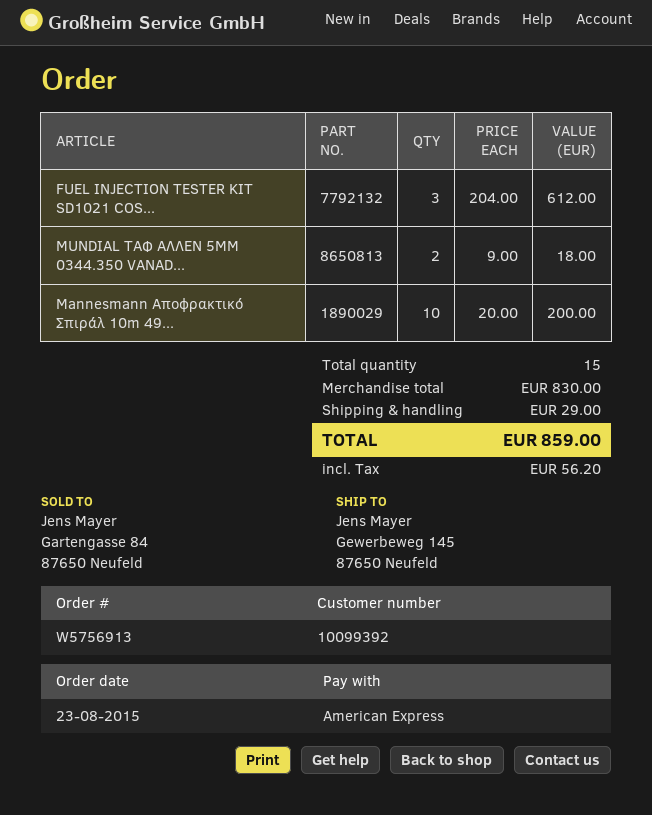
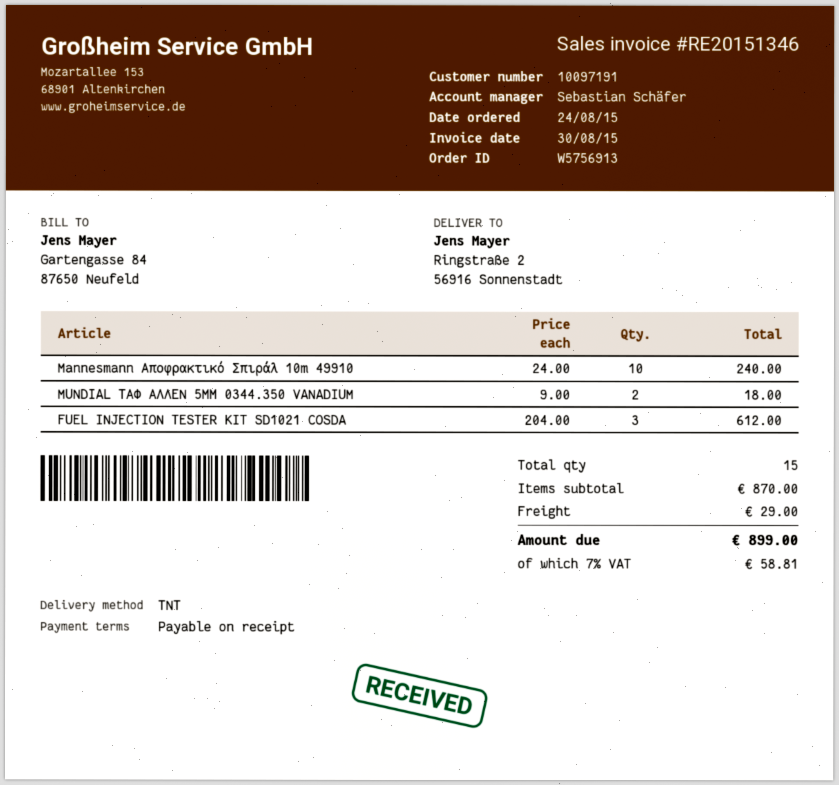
order date: 2015-08-23 -> 2015-08-24
customer number: 10099392 -> 10097191
ship to: Gewerbeweg 145, 87650 Neufeld -> Ringstraße 2, 56916 Sonnenstadt
Mannesmann Αποφρακτικό Σπιράλ 10m 49...: 10 x 20.00 = 200.00 -> 10 x 24.00 = 240.00
subtotal: 830.00 -> 870.00
tax: 56.20 -> 58.81
total: 859.00 -> 899.00

